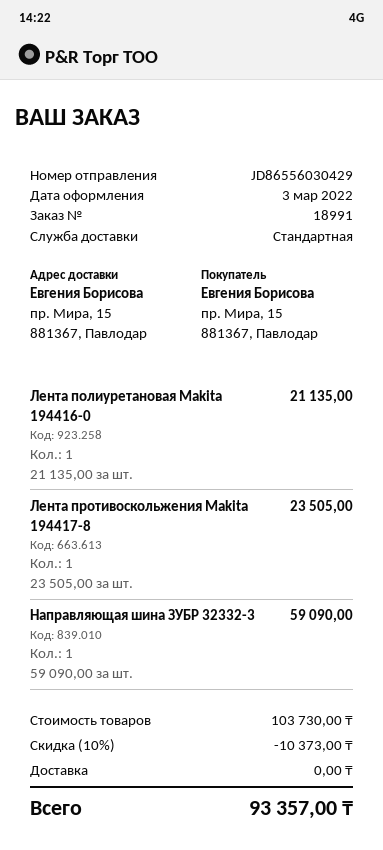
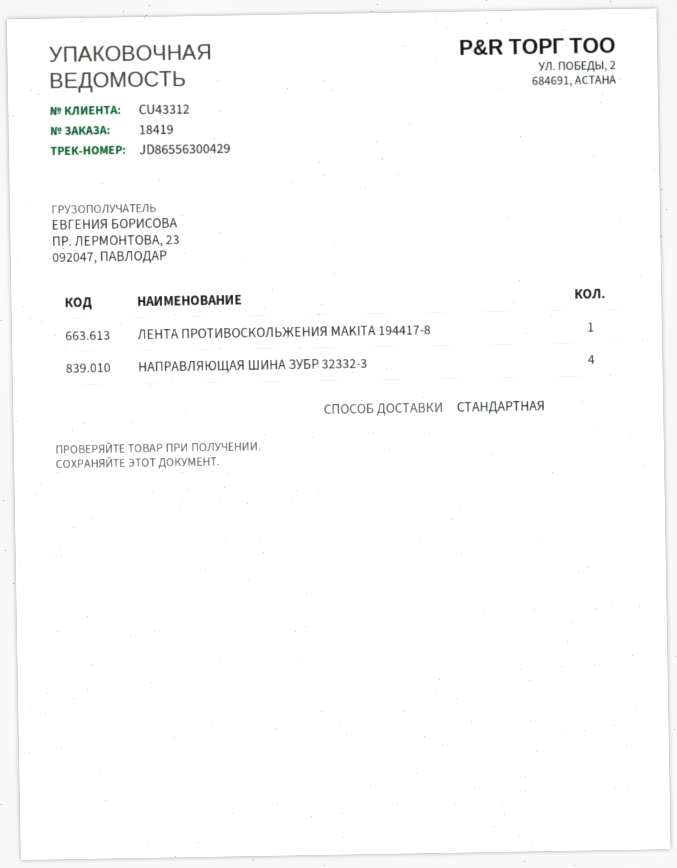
order number: 18991 -> 18419
tracking number: JD86556030429 -> JD86556300429
ship to: пр. Мира, 15, 881367, Павлодар -> ПР. ЛЕРМОНТОВА, 23, 092047, ПАВЛОДАР
Лента полиуретановая Makita 194416-0: 1 -> none
Направляющая шина ЗУБР 32332-3: 1 -> 4

